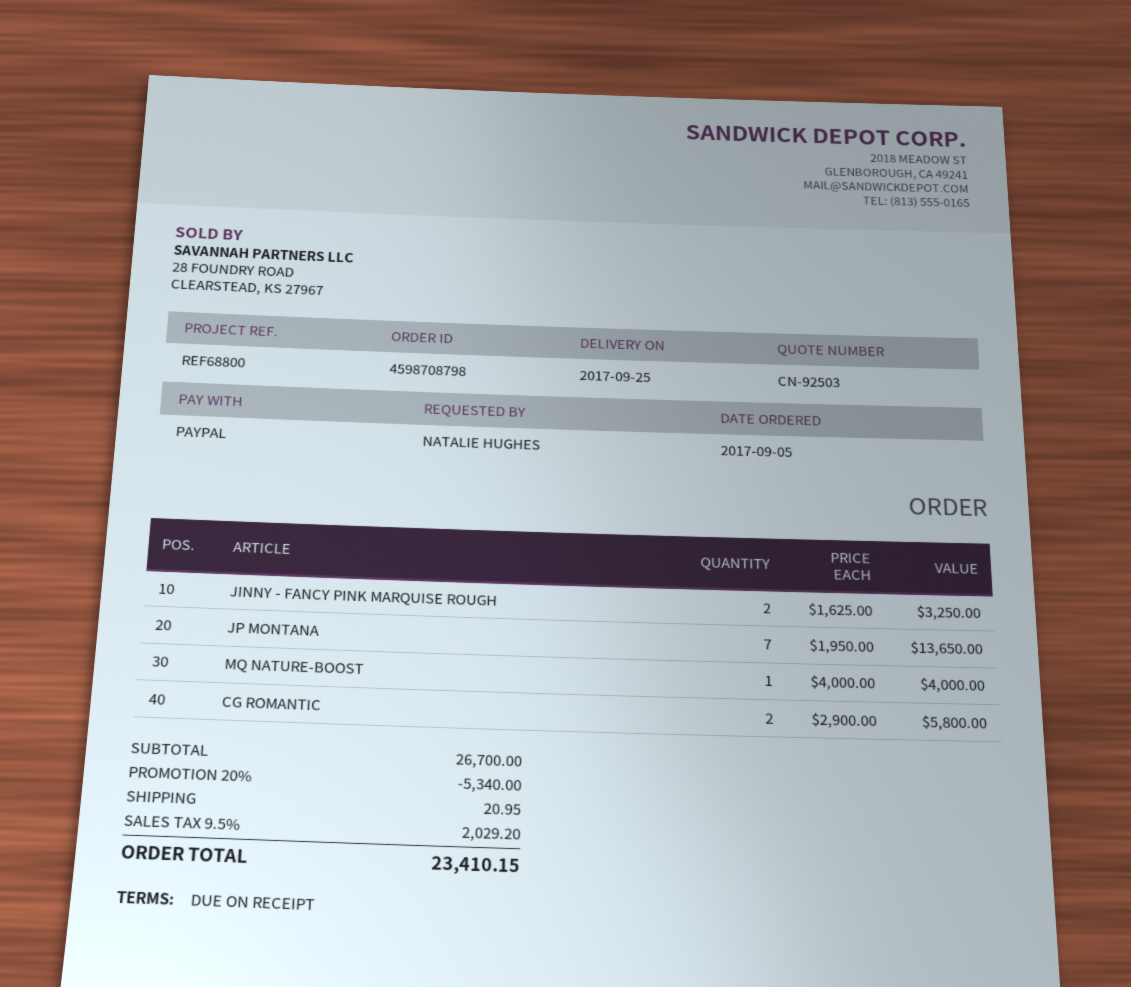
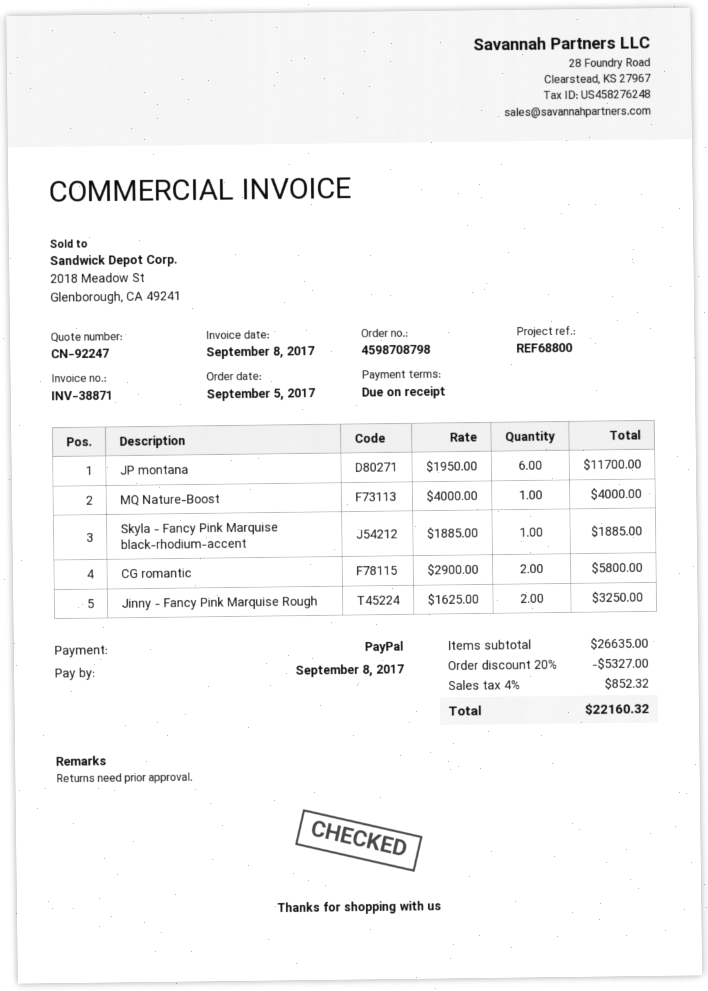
quote number: CN-92503 -> CN-92247
JP MONTANA: 7 x 1950.00 = 13650.00 -> 6 x 1950.00 = 11700.00
Skyla - Fancy Pink Marquise black-rhodium-accent: none -> 1 x 1885.00 = 1885.00
subtotal: 26700.00 -> 26635.00
discount: 20% = 5340.00 -> 20% = 5327.00
shipping: 20.95 -> none
tax: 9.5% = 2029.20 -> 4% = 852.32
total: 23410.15 -> 22160.32

